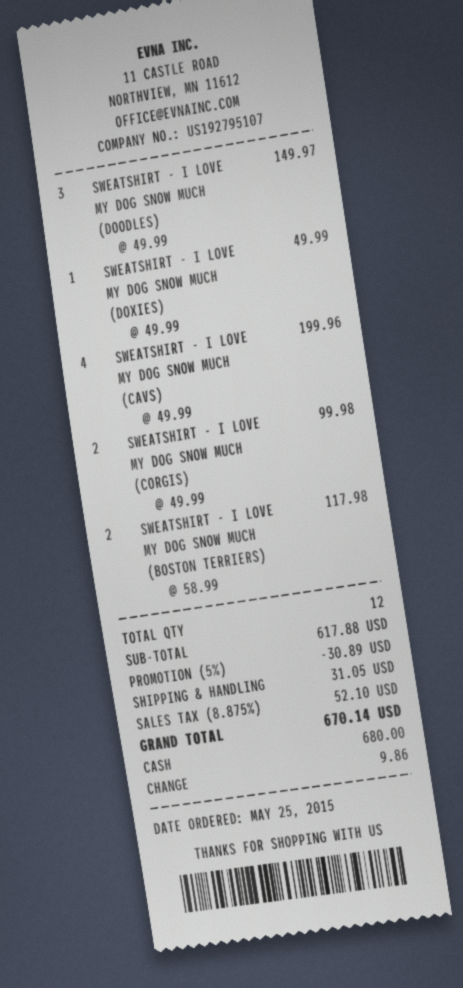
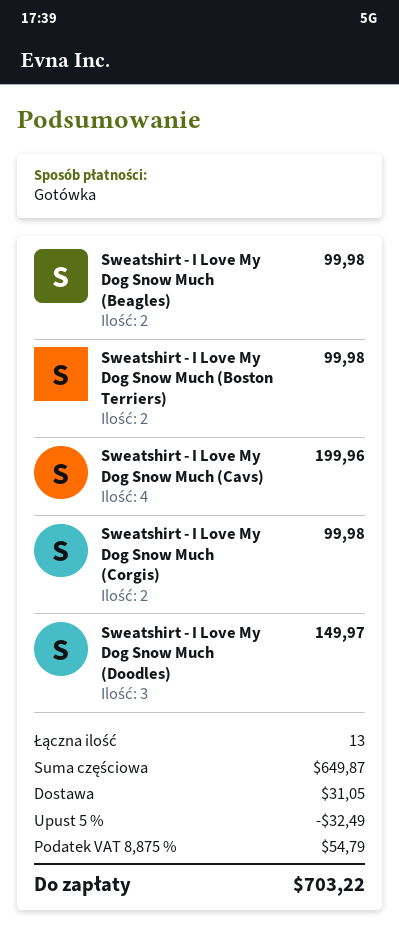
SWEATSHIRT - I LOVE MY DOG SNOW MUCH (DOXIES): 1 for 49.99 -> none
SWEATSHIRT - I LOVE MY DOG SNOW MUCH (BOSTON TERRIERS): 2 for 117.98 -> 2 for 99.98
Sweatshirt - I Love My Dog Snow Much (Beagles): none -> 2 for 99.98
total quantity: 12 -> 13
subtotal: 617.88 -> 649.87
discount: 5% = 30.89 -> 5% = 32.49
tax: 8.875% = 52.10 -> 8.875% = 54.79
total: 670.14 -> 703.22

